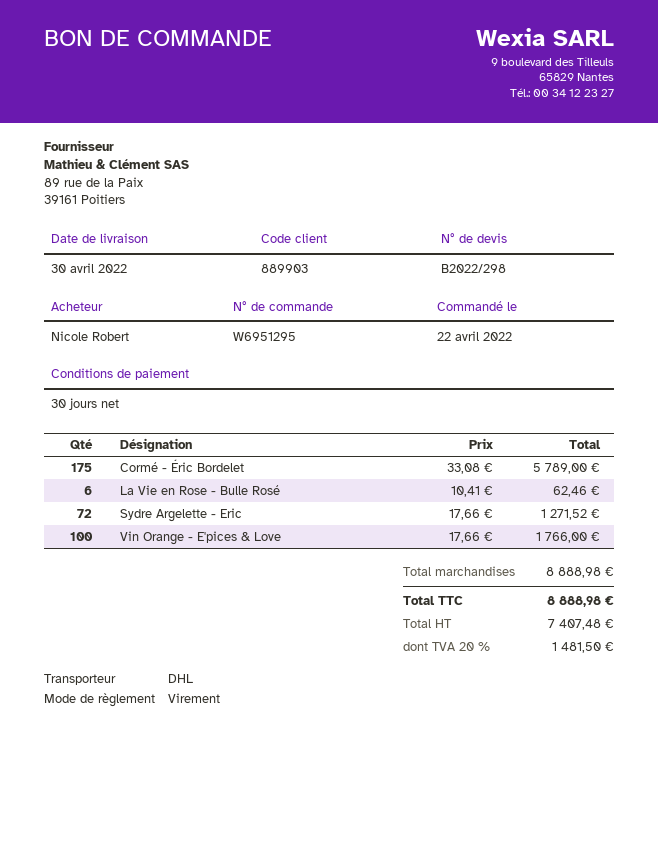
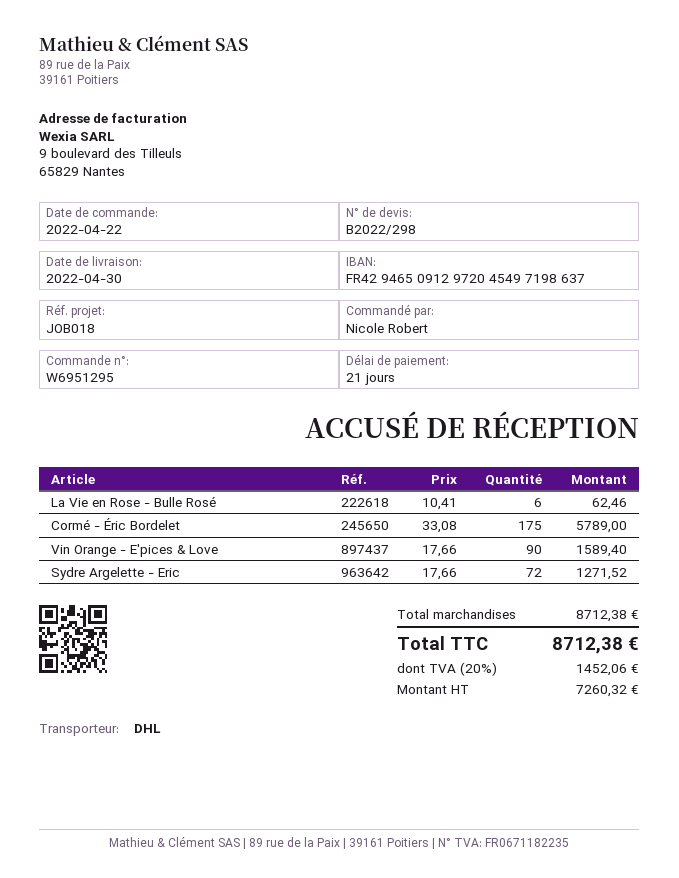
payment terms: 30 days -> 21 days
Vin Orange - E'pices & Love: 100 x 17.66 = 1766.00 -> 90 x 17.66 = 1589.40
subtotal: 8888.98 -> 8712.38
net: 7407.48 -> 7260.32
tax: 20% = 1481.50 -> 20% = 1452.06
total: 8888.98 -> 8712.38

